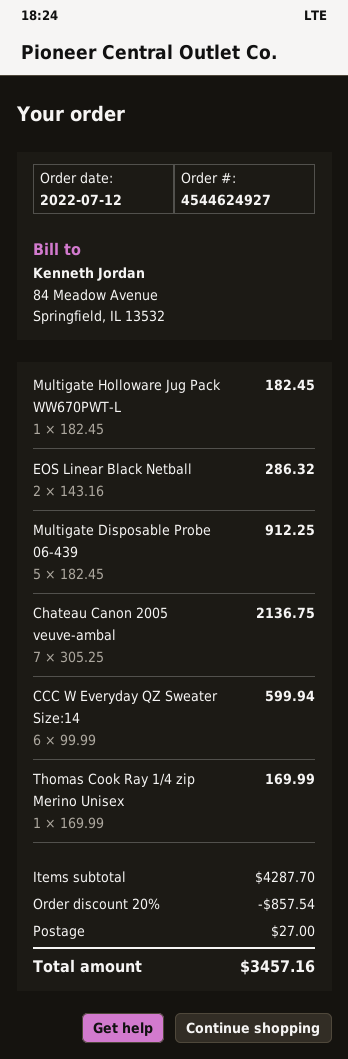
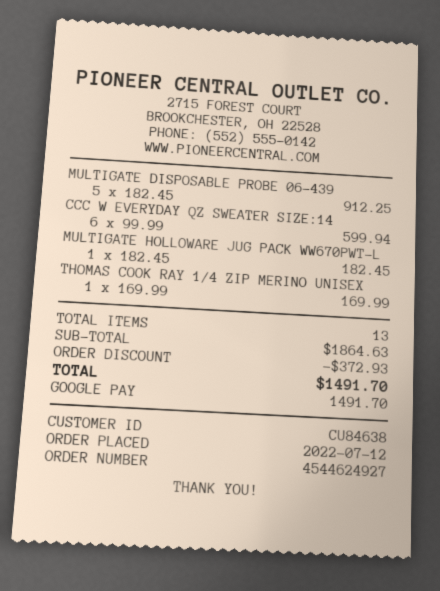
EOS Linear Black Netball: 2 x 143.16 = 286.32 -> none
Chateau Canon 2005 veuve-ambal: 7 x 305.25 = 2136.75 -> none
subtotal: 4287.70 -> 1864.63
discount: 857.54 -> 372.93
shipping: 27.00 -> none
total: 3457.16 -> 1491.70

